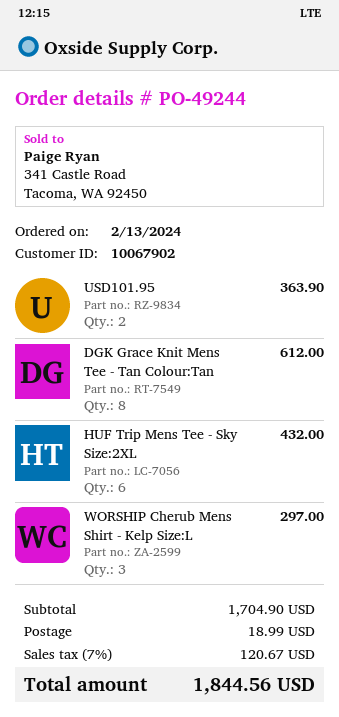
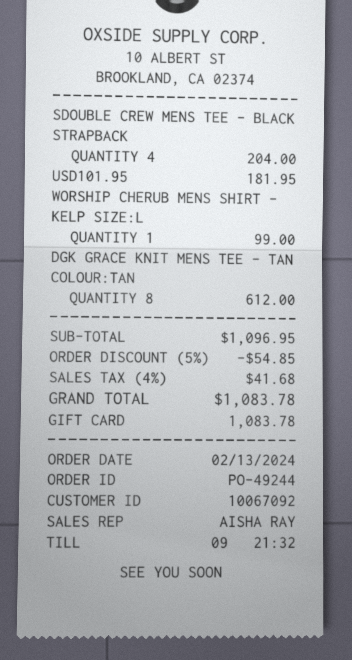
customer number: 10067902 -> 10067092
USD101.95: 2 for 363.90 -> 1 for 181.95
HUF Trip Mens Tee - Sky Size:2XL: 6 for 432.00 -> none
WORSHIP Cherub Mens Shirt - Kelp Size:L: 3 for 297.00 -> 1 for 99.00
SDOUBLE CREW MENS TEE - BLACK STRAPBACK: none -> 4 for 204.00
subtotal: 1704.90 -> 1096.95
discount: none -> 5% = 54.85
shipping: 18.99 -> none
tax: 7% = 120.67 -> 4% = 41.68
total: 1844.56 -> 1083.78

